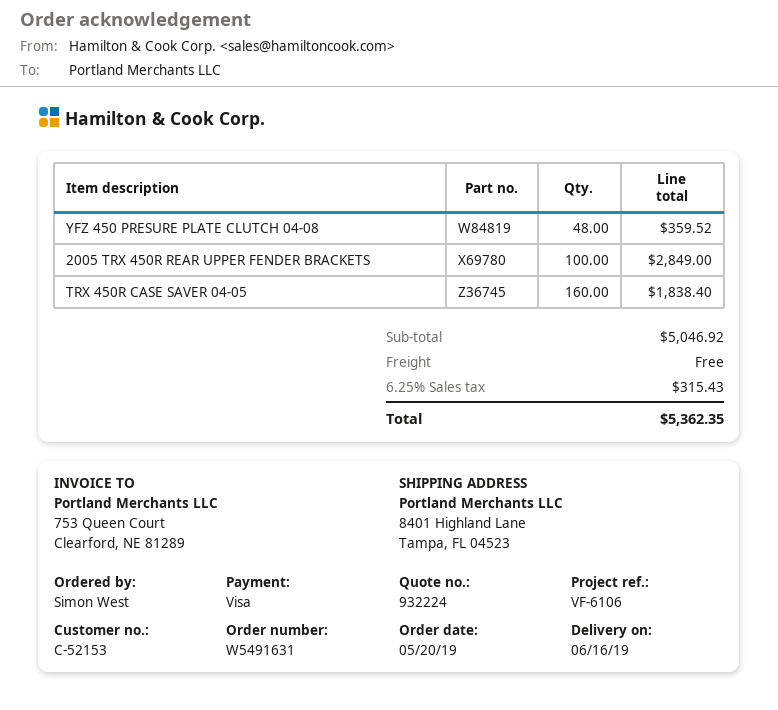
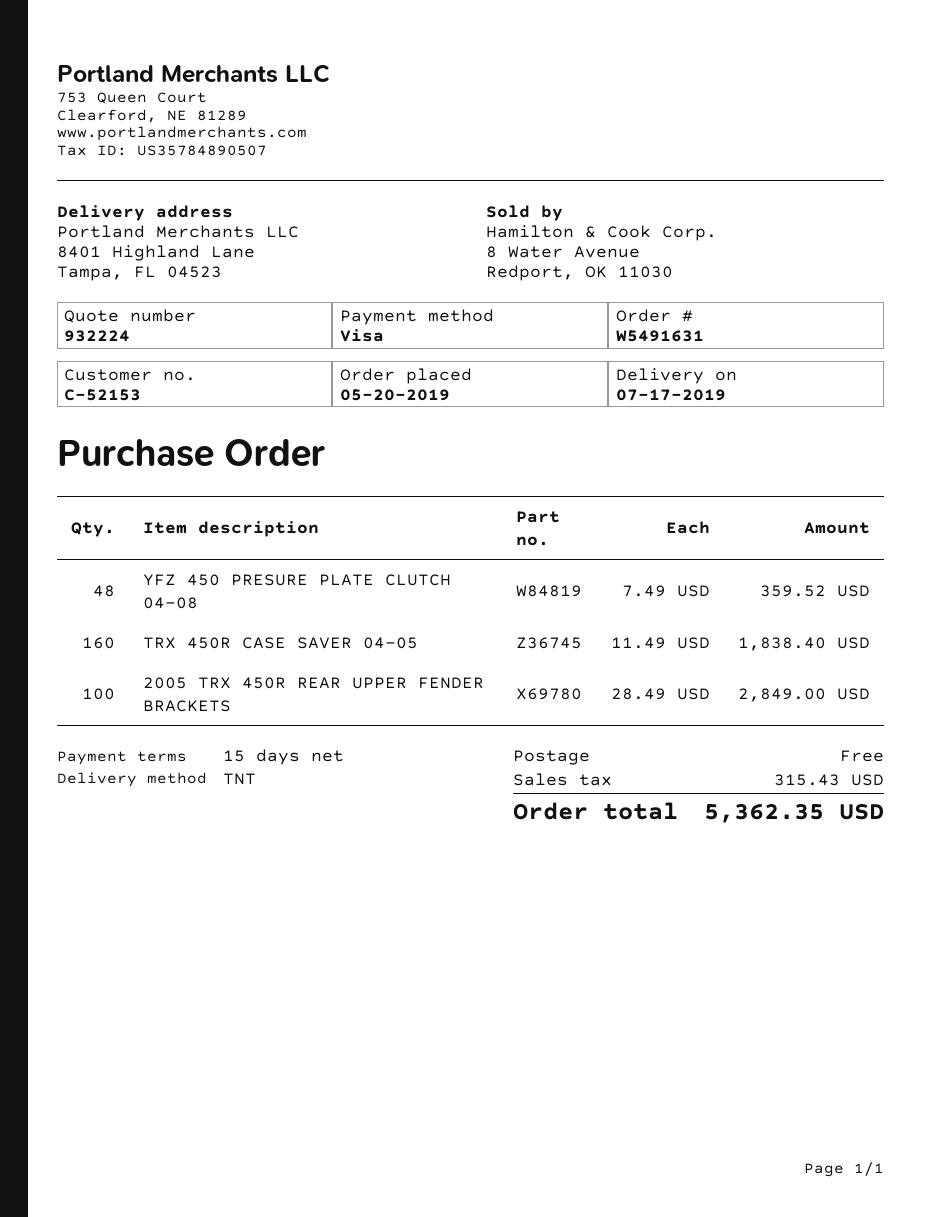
delivery date: 2019-06-16 -> 2019-07-17

